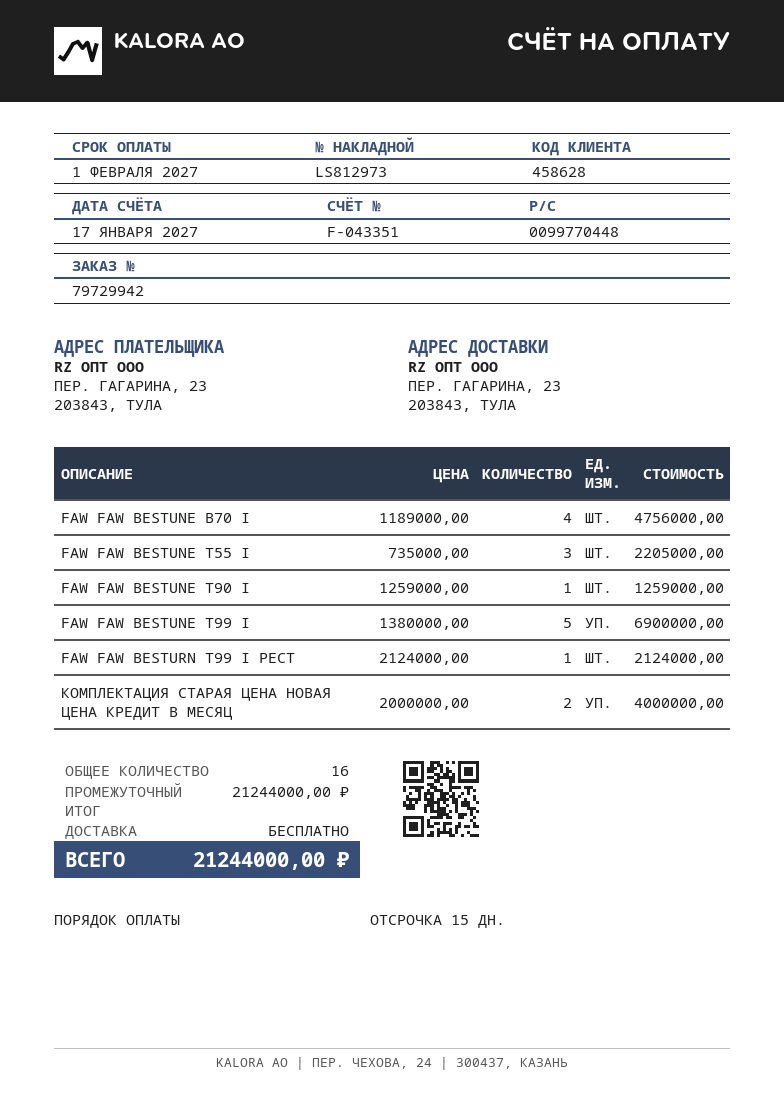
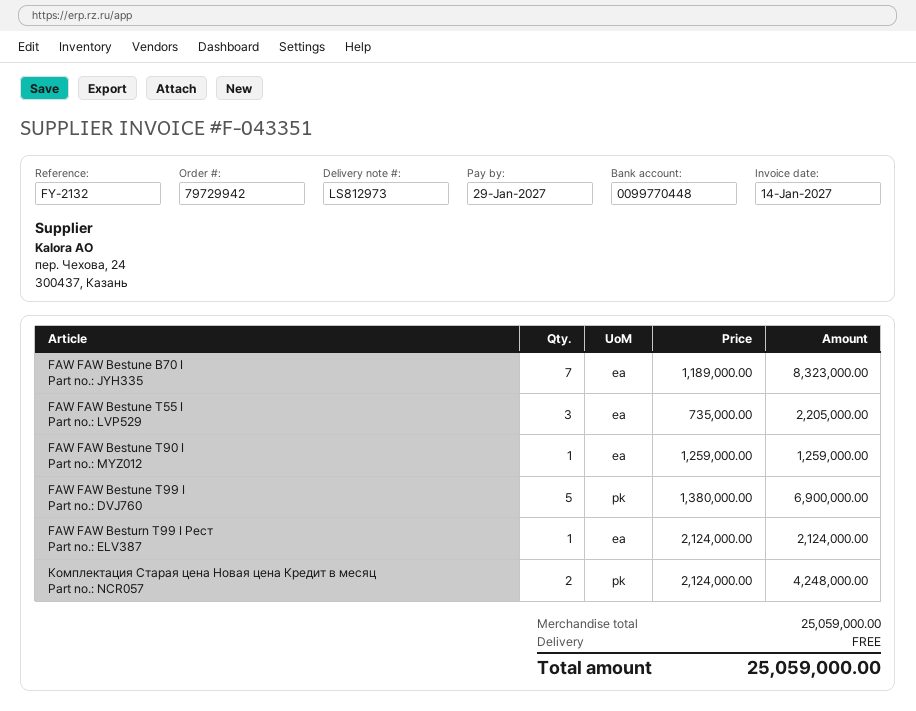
invoice date: 2027-01-17 -> 2027-01-14
due date: 2027-02-01 -> 2027-01-29
FAW FAW BESTUNE B70 I: 4 x 1189000.00 = 4756000.00 -> 7 x 1189000.00 = 8323000.00
КОМПЛЕКТАЦИЯ СТАРАЯ ЦЕНА НОВАЯ ЦЕНА КРЕДИТ В МЕСЯЦ: 2 x 2000000.00 = 4000000.00 -> 2 x 2124000.00 = 4248000.00
subtotal: 21244000.00 -> 25059000.00
total: 21244000.00 -> 25059000.00

